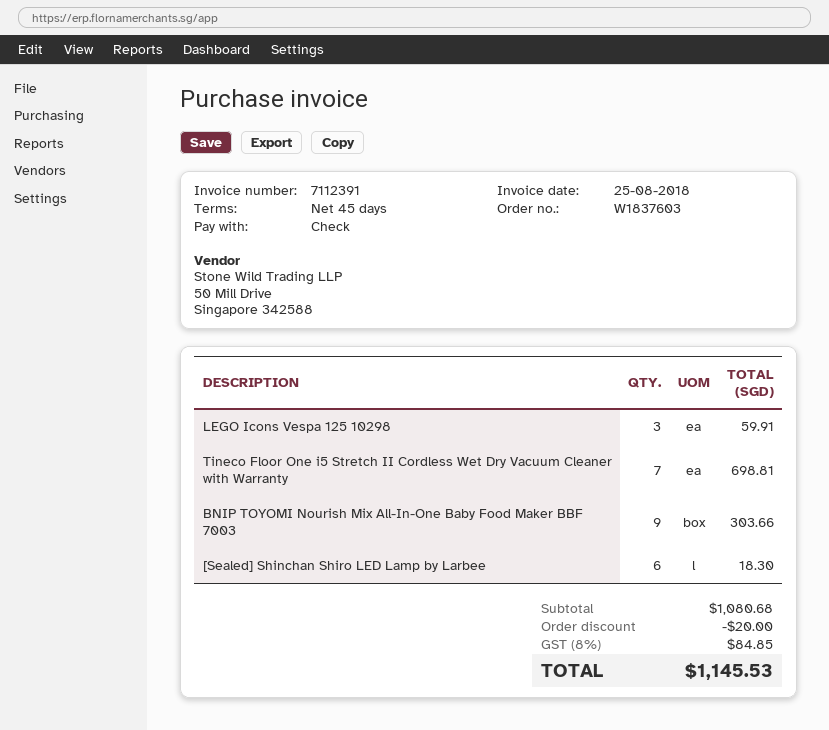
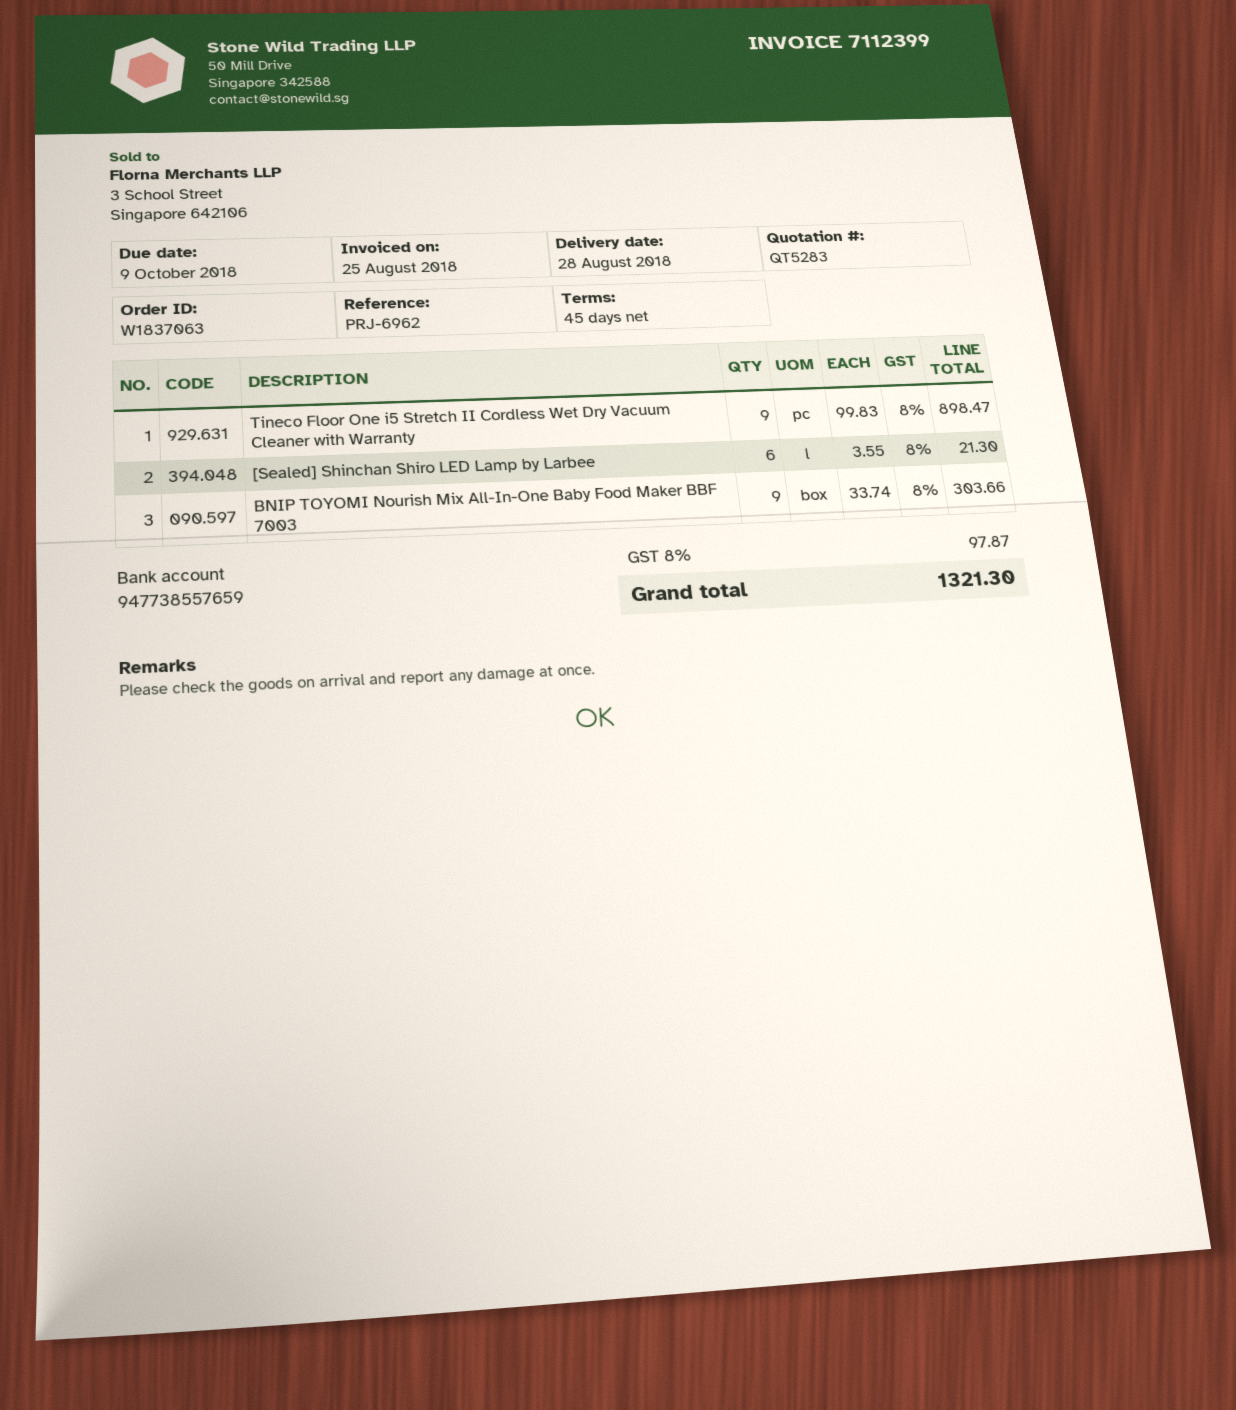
order number: W1837603 -> W1837063
invoice number: 7112391 -> 7112399
LEGO Icons Vespa 125 10298: 3 for 59.91 -> none
Tineco Floor One i5 Stretch II Cordless Wet Dry Vacuum Cleaner with Warranty: 7 for 698.81 -> 9 for 898.47
[Sealed] Shinchan Shiro LED Lamp by Larbee: 6 for 18.30 -> 6 for 21.30
discount: 20.00 -> none
tax: 8% = 84.85 -> 8% = 97.87
total: 1145.53 -> 1321.30

